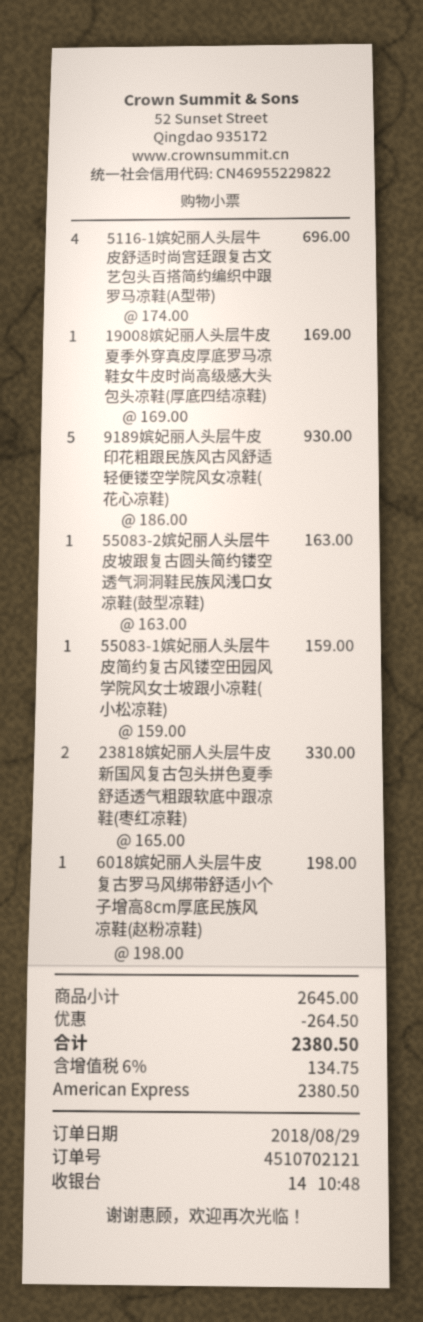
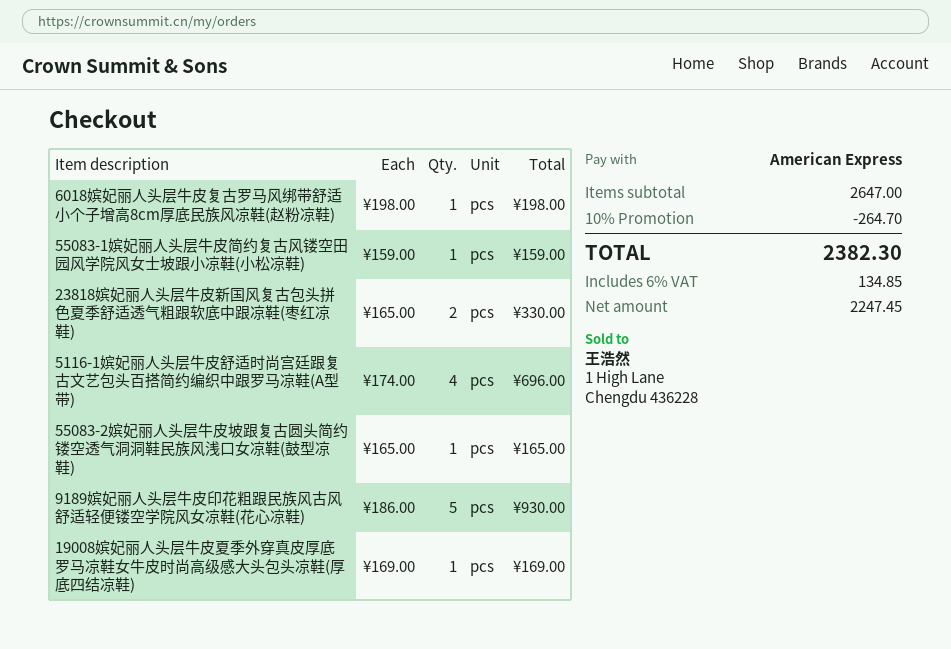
55083-2嫔妃丽人头层牛皮坡跟复古圆头简约镂空透气洞洞鞋民族风浅口女凉鞋(鼓型凉鞋): 1 x 163.00 = 163.00 -> 1 x 165.00 = 165.00
subtotal: 2645.00 -> 2647.00
discount: 264.50 -> 264.70
tax: 6% = 134.75 -> 6% = 134.85
total: 2380.50 -> 2382.30

